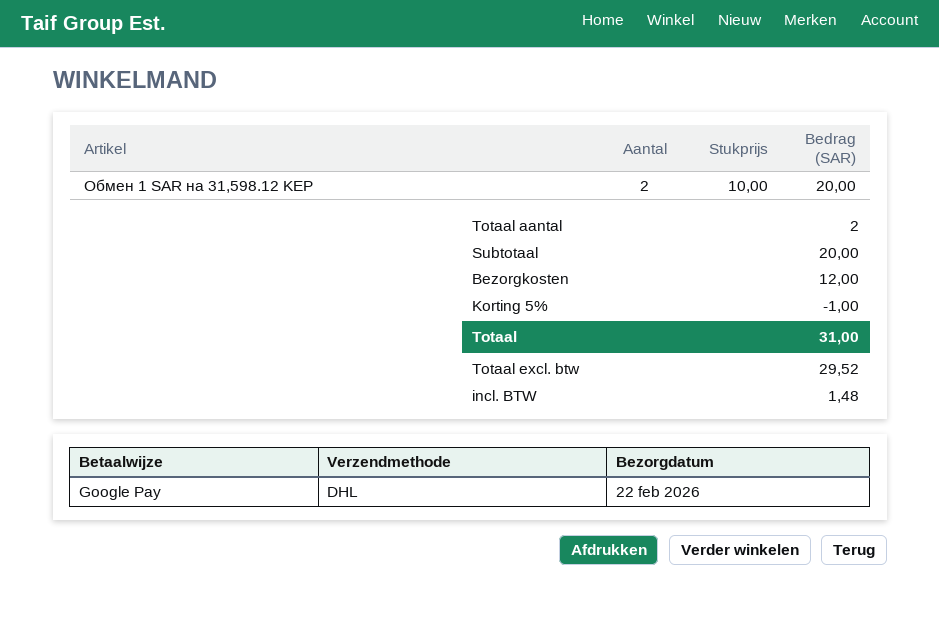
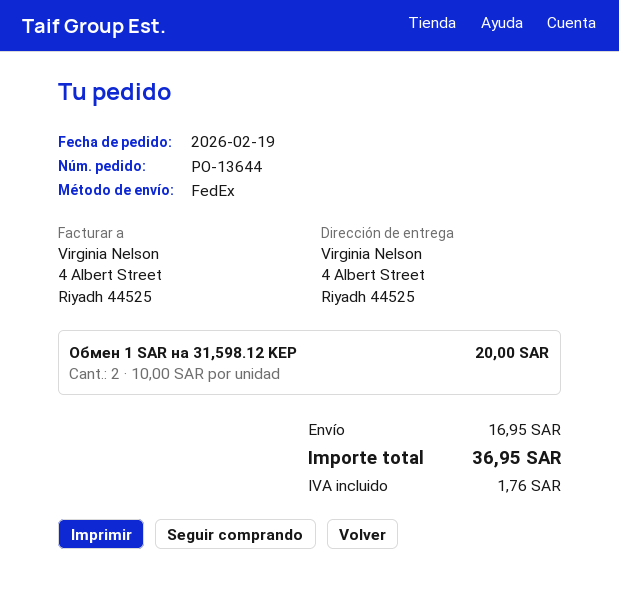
shipping method: DHL -> FedEx
discount: 5% = 1.00 -> none
shipping: 12.00 -> 16.95
tax: 1.48 -> 1.76
total: 31.00 -> 36.95

